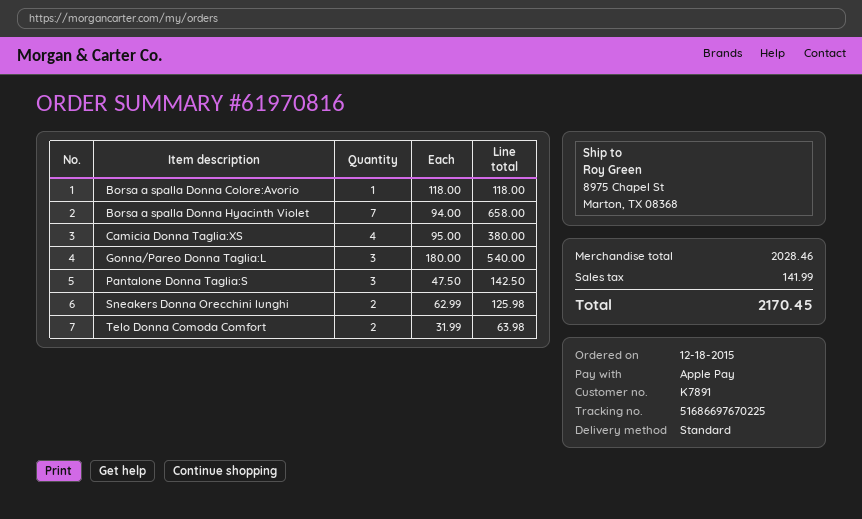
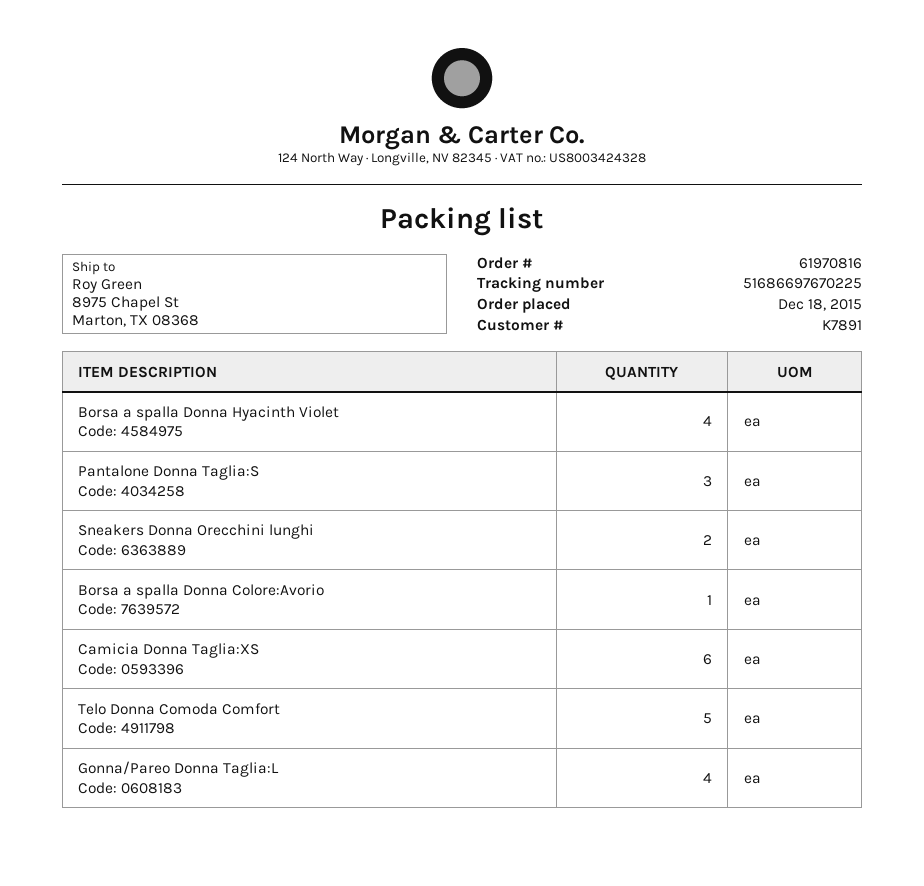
Borsa a spalla Donna Hyacinth Violet: 7 -> 4
Camicia Donna Taglia:XS: 4 -> 6
Gonna/Pareo Donna Taglia:L: 3 -> 4
Telo Donna Comoda Comfort: 2 -> 5

